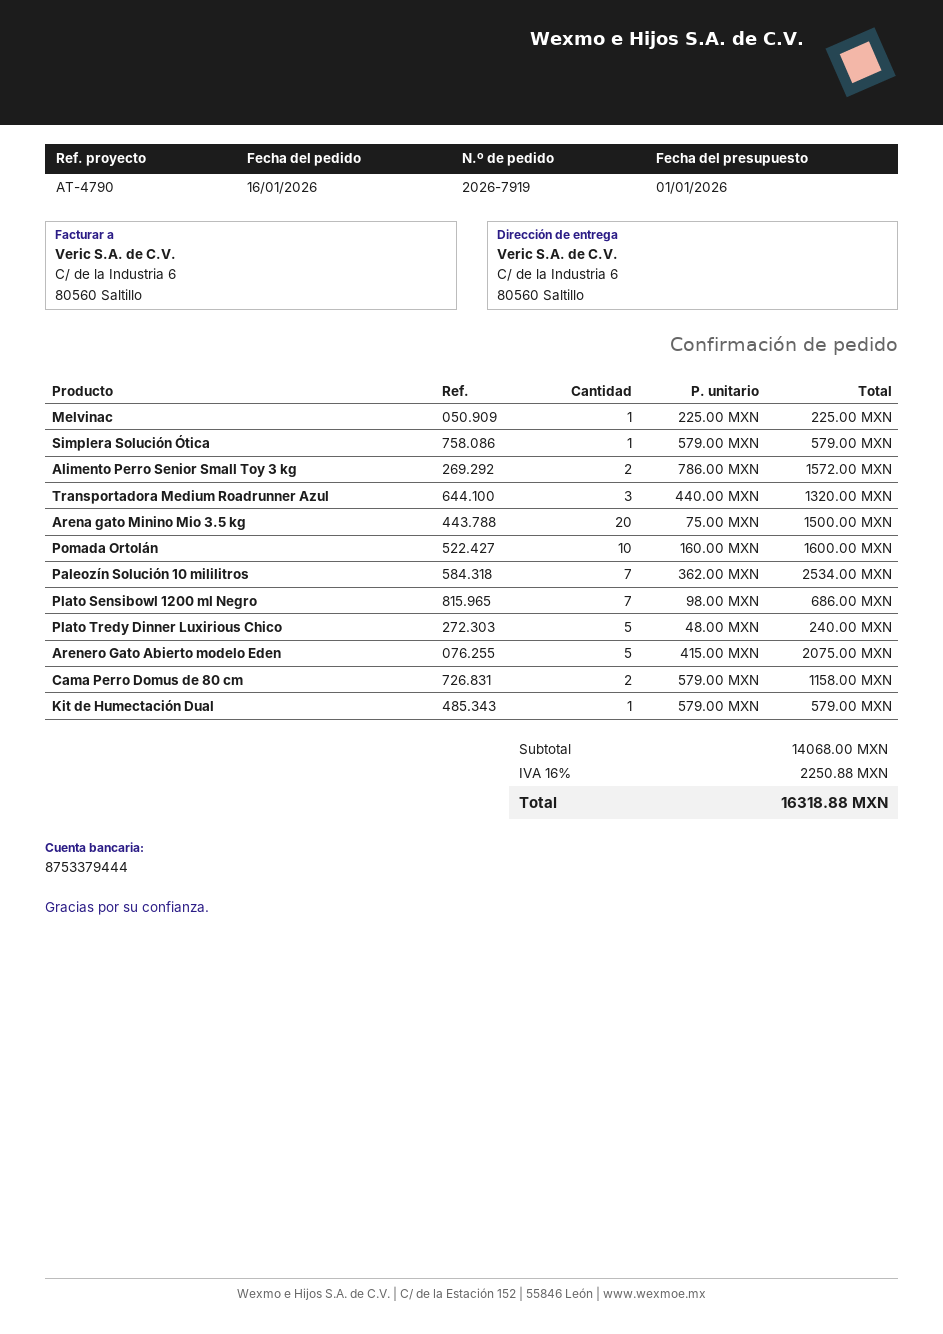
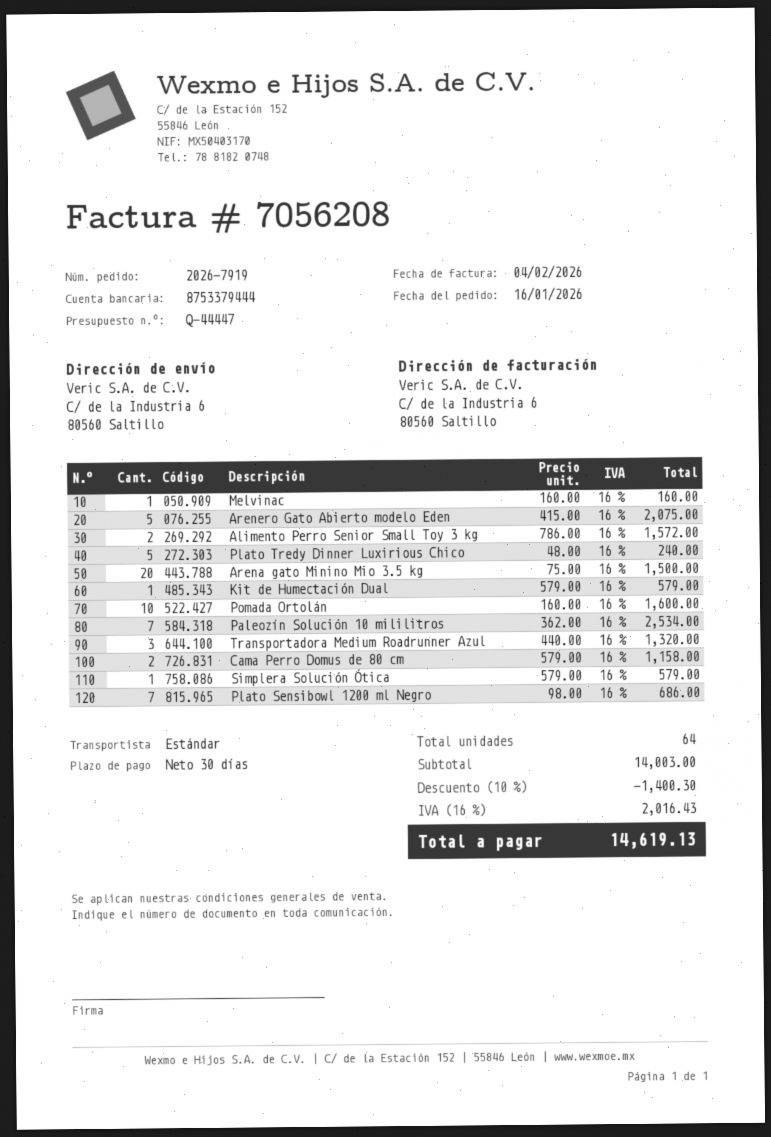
Melvinac: 1 x 225.00 = 225.00 -> 1 x 160.00 = 160.00
subtotal: 14068.00 -> 14003.00
discount: none -> 10% = 1400.30
tax: 16% = 2250.88 -> 16% = 2016.43
total: 16318.88 -> 14619.13

